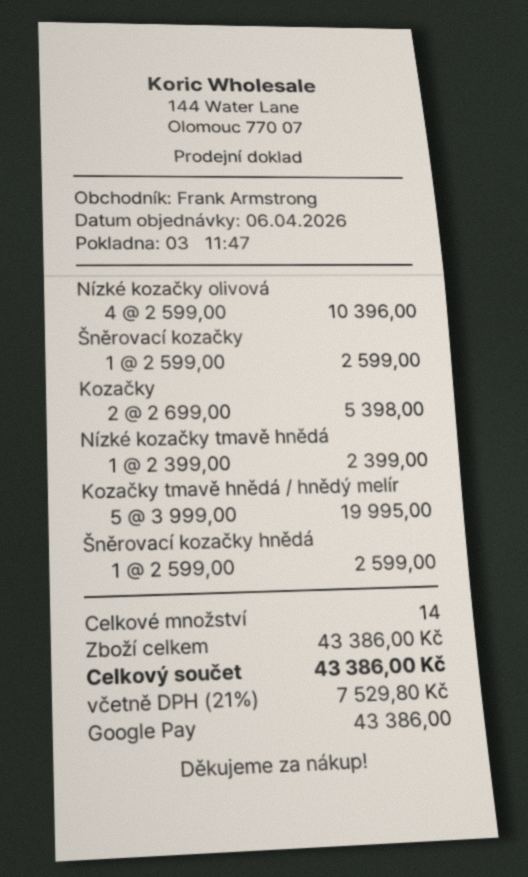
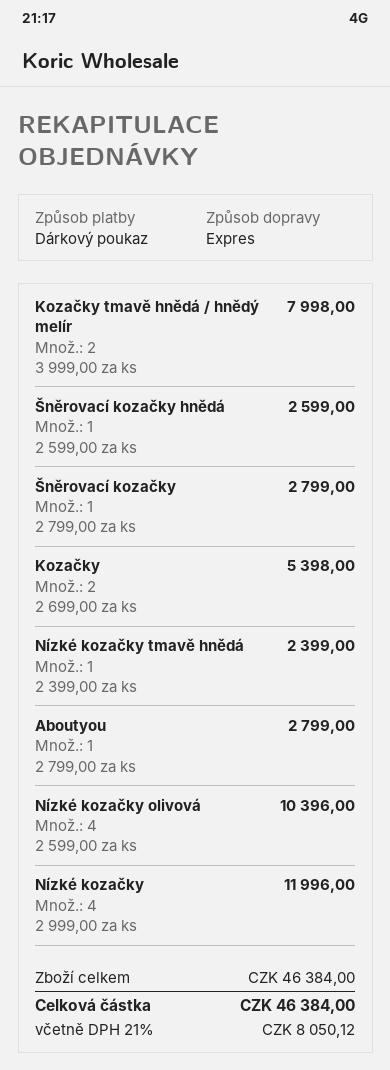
payment method: Google Pay -> gift card
Šněrovací kozačky: 1 x 2599.00 = 2599.00 -> 1 x 2799.00 = 2799.00
Kozačky tmavě hnědá / hnědý melír: 5 x 3999.00 = 19995.00 -> 2 x 3999.00 = 7998.00
Aboutyou: none -> 1 x 2799.00 = 2799.00
Nízké kozačky: none -> 4 x 2999.00 = 11996.00
subtotal: 43386.00 -> 46384.00
tax: 21% = 7529.80 -> 21% = 8050.12
total: 43386.00 -> 46384.00

